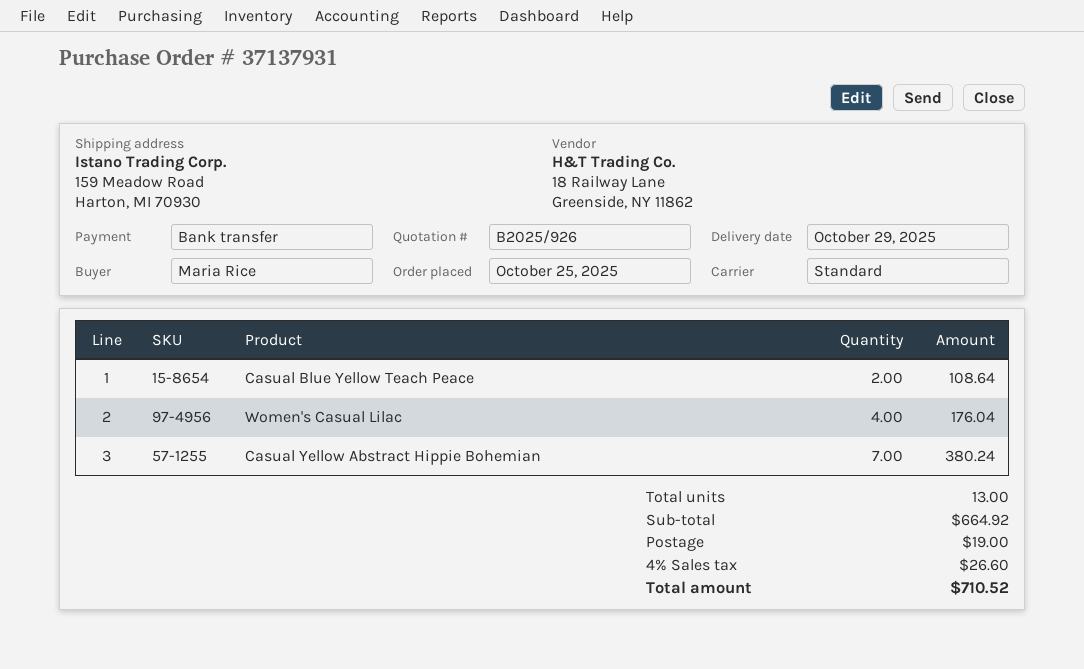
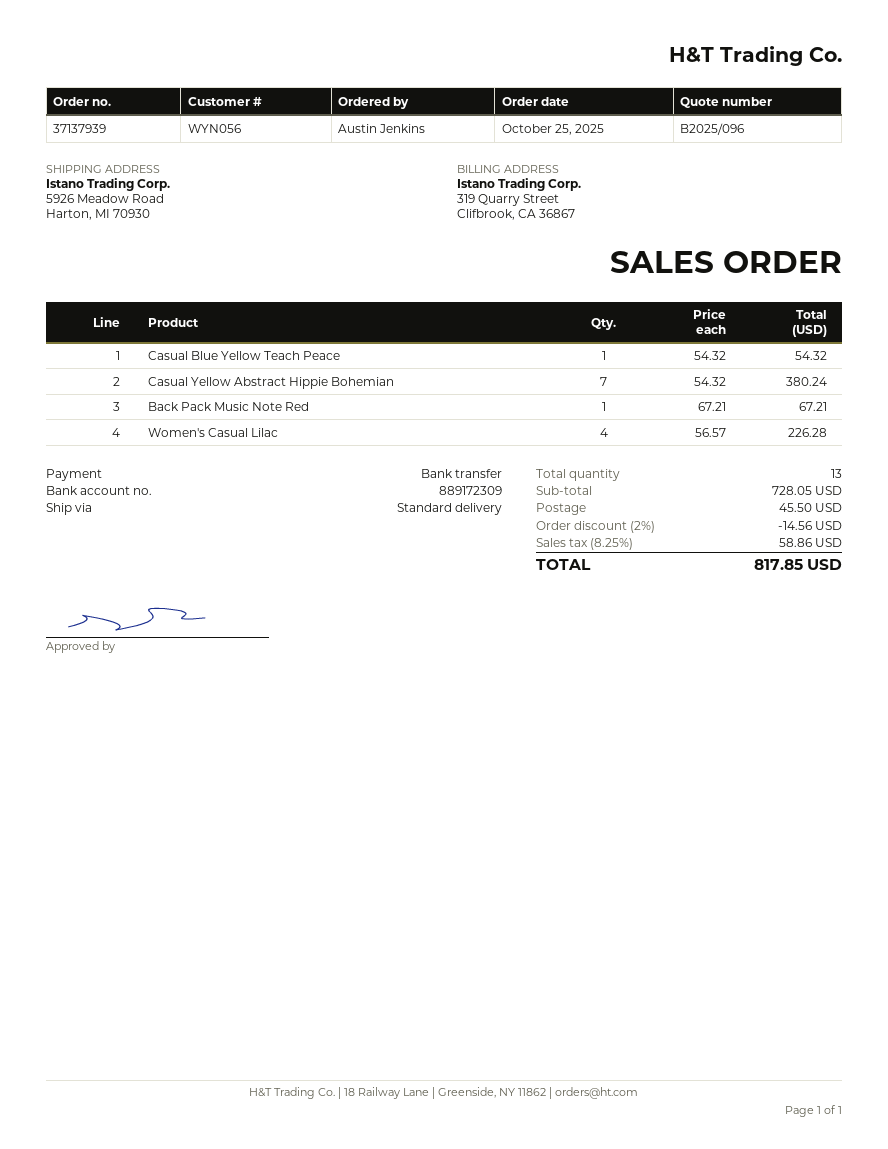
quote number: B2025/926 -> B2025/096
order number: 37137931 -> 37137939
ordered by: Maria Rice -> Austin Jenkins
ship to: 159 Meadow Road, Harton, MI 70930 -> 5926 Meadow Road, Harton, MI 70930
Casual Blue Yellow Teach Peace: 2 for 108.64 -> 1 for 54.32
Women's Casual Lilac: 4 for 176.04 -> 4 for 226.28
Back Pack Music Note Red: none -> 1 for 67.21
subtotal: 664.92 -> 728.05
discount: none -> 2% = 14.56
shipping: 19.00 -> 45.50
tax: 4% = 26.60 -> 8.25% = 58.86
total: 710.52 -> 817.85

